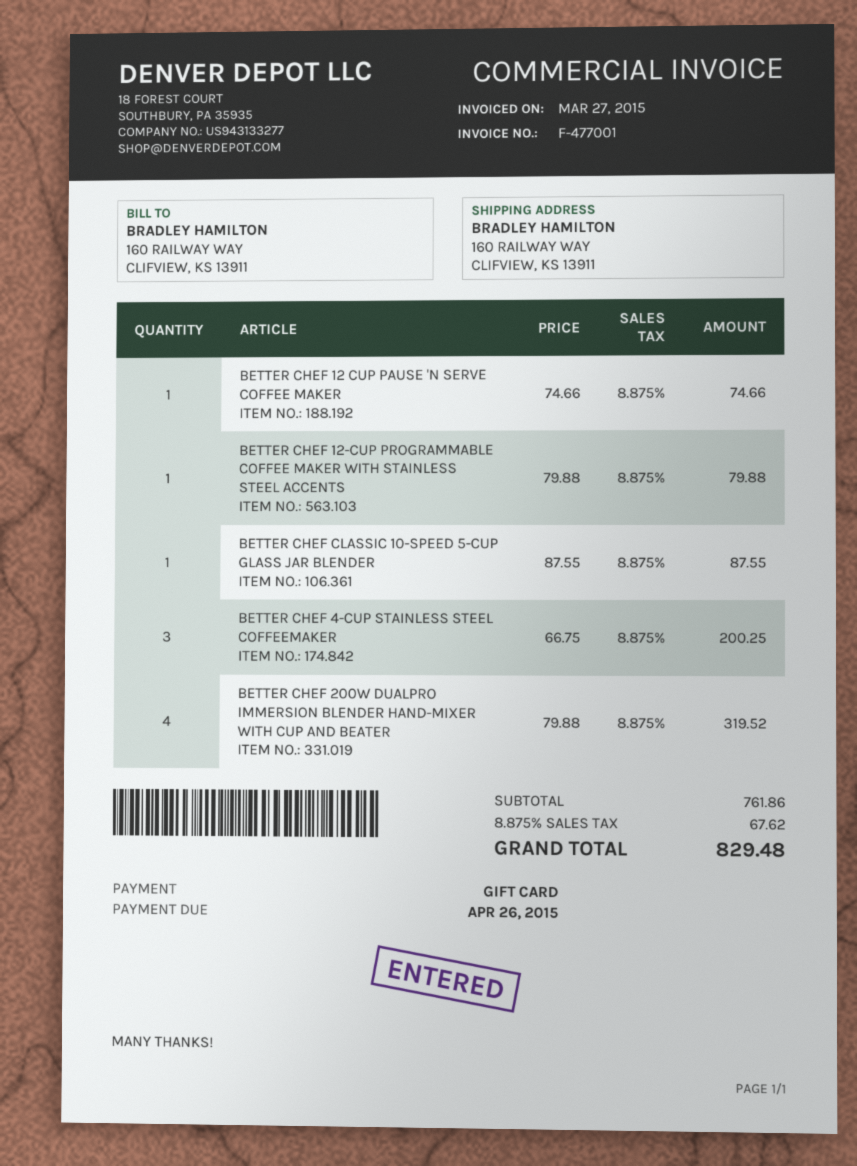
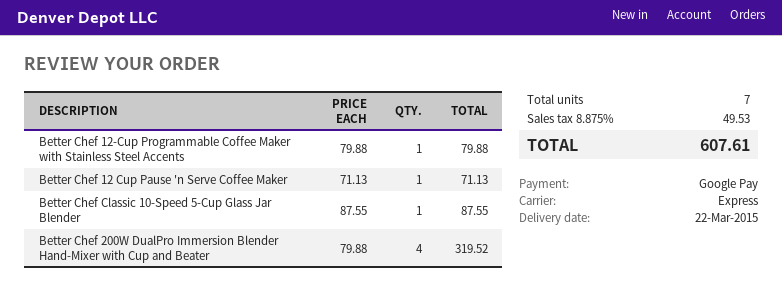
payment method: gift card -> Google Pay
BETTER CHEF 12 CUP PAUSE 'N SERVE COFFEE MAKER: 1 x 74.66 = 74.66 -> 1 x 71.13 = 71.13
BETTER CHEF 4-CUP STAINLESS STEEL COFFEEMAKER: 3 x 66.75 = 200.25 -> none
tax: 8.875% = 67.62 -> 8.875% = 49.53
total: 829.48 -> 607.61

